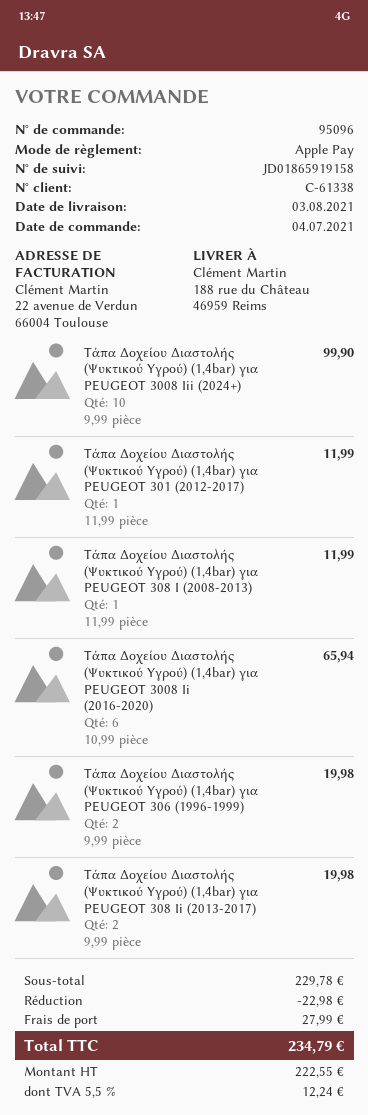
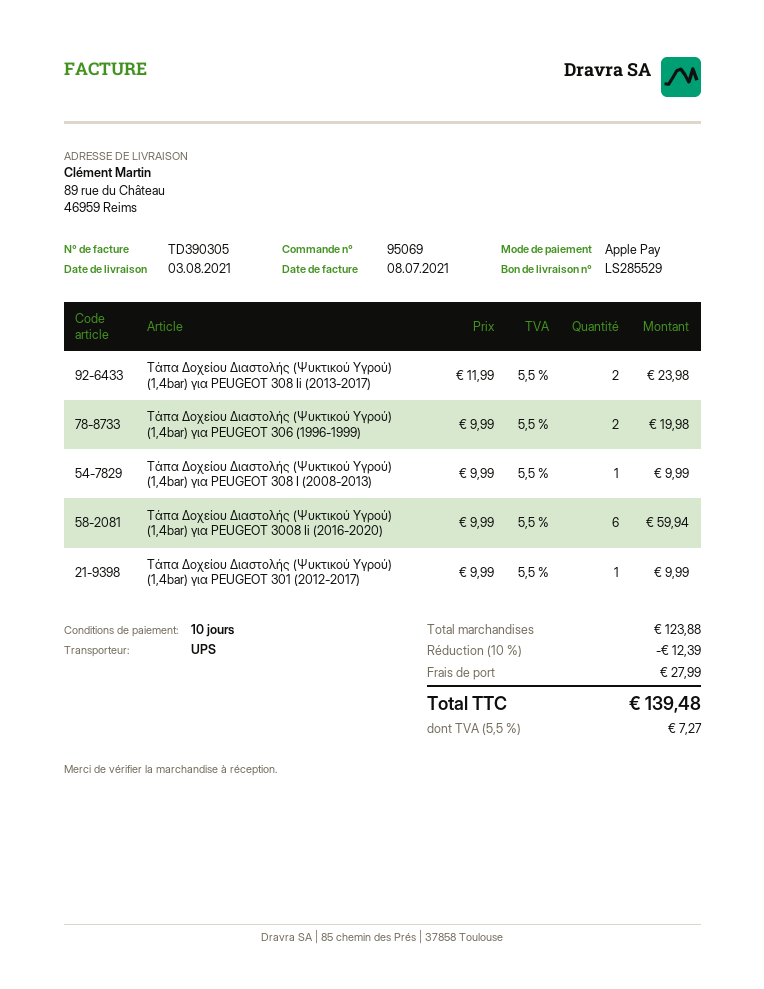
order number: 95096 -> 95069
ship to: 188 rue du Château, 46959 Reims -> 89 rue du Château, 46959 Reims
Τάπα Δοχείου Διαστολής (Ψυκτικού Υγρού) (1,4bar) για PEUGEOT 3008 Iii (2024+): 10 x 9.99 = 99.90 -> none
Τάπα Δοχείου Διαστολής (Ψυκτικού Υγρού) (1,4bar) για PEUGEOT 301 (2012-2017): 1 x 11.99 = 11.99 -> 1 x 9.99 = 9.99
Τάπα Δοχείου Διαστολής (Ψυκτικού Υγρού) (1,4bar) για PEUGEOT 308 I (2008-2013): 1 x 11.99 = 11.99 -> 1 x 9.99 = 9.99
Τάπα Δοχείου Διαστολής (Ψυκτικού Υγρού) (1,4bar) για PEUGEOT 3008 Ii (2016-2020): 6 x 10.99 = 65.94 -> 6 x 9.99 = 59.94
Τάπα Δοχείου Διαστολής (Ψυκτικού Υγρού) (1,4bar) για PEUGEOT 308 Ii (2013-2017): 2 x 9.99 = 19.98 -> 2 x 11.99 = 23.98
subtotal: 229.78 -> 123.88
discount: 22.98 -> 12.39
tax: 5.5% = 12.24 -> 5.5% = 7.27
total: 234.79 -> 139.48

